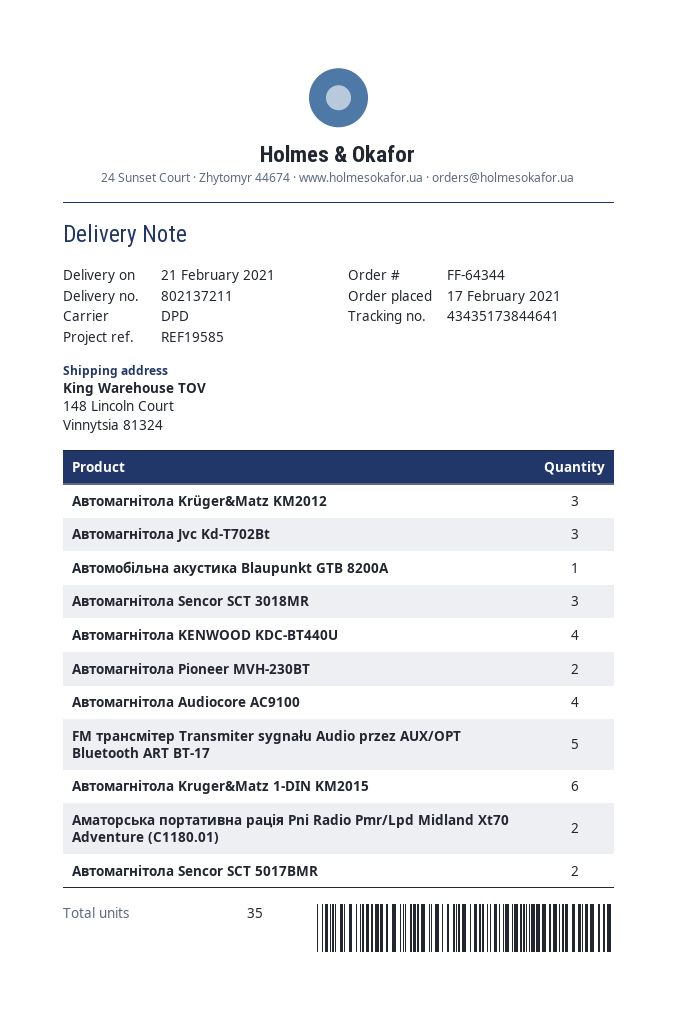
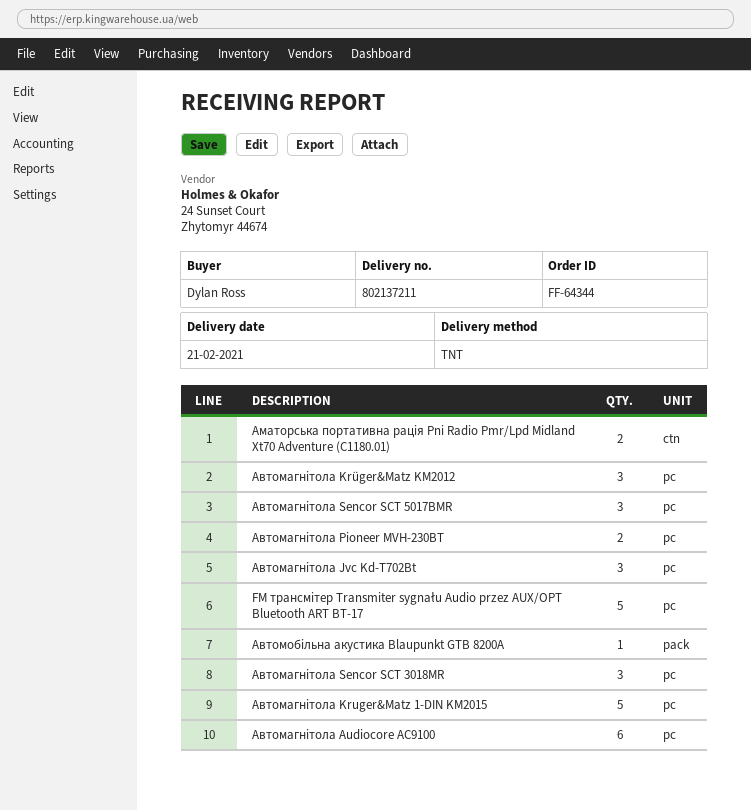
shipping method: DPD -> TNT
Автомагнітола KENWOOD KDC-BT440U: 4 -> none
Автомагнітола Audiocore AC9100: 4 -> 6
Автомагнітола Kruger&Matz 1-DIN KM2015: 6 -> 5
Автомагнітола Sencor SCT 5017BMR: 2 -> 3

